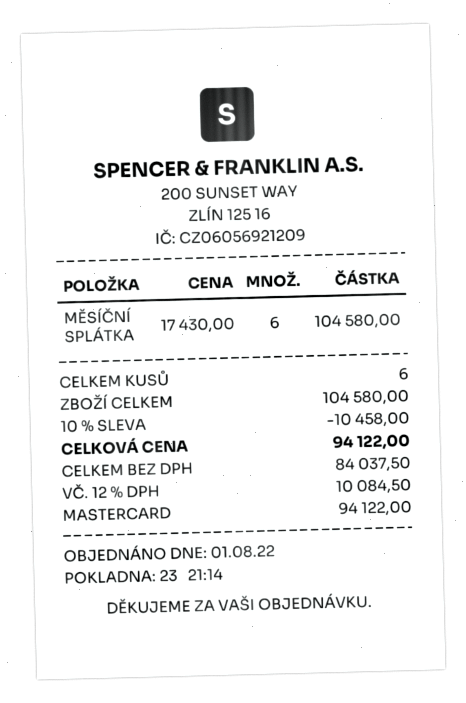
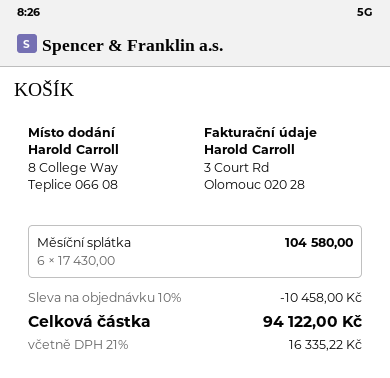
tax: 12% = 10084.50 -> 21% = 16335.22

